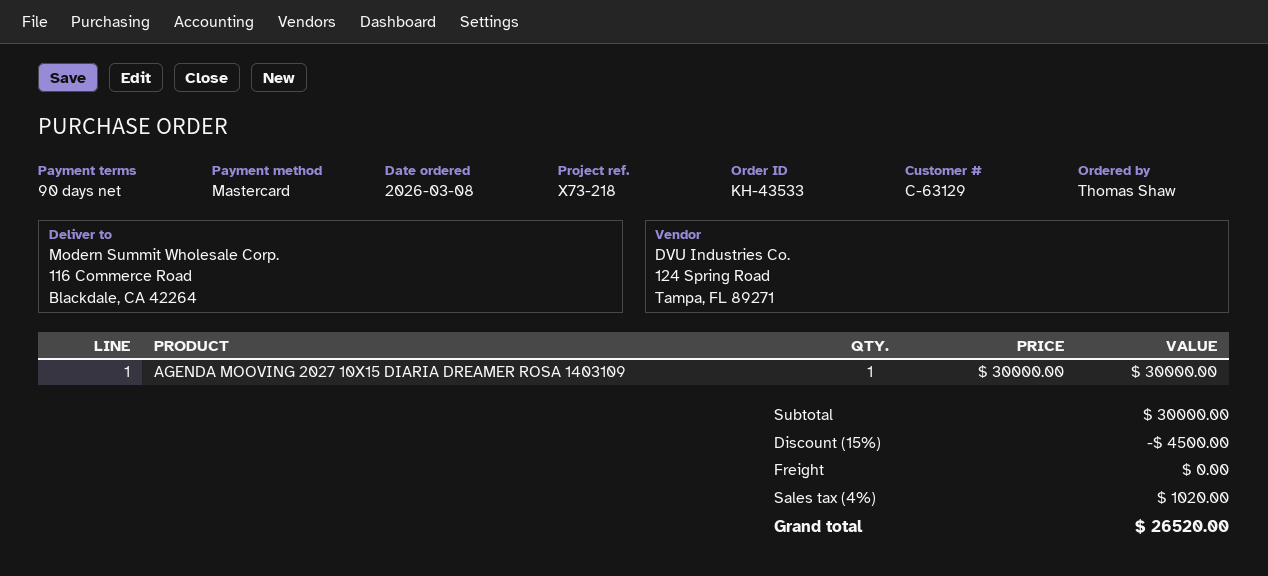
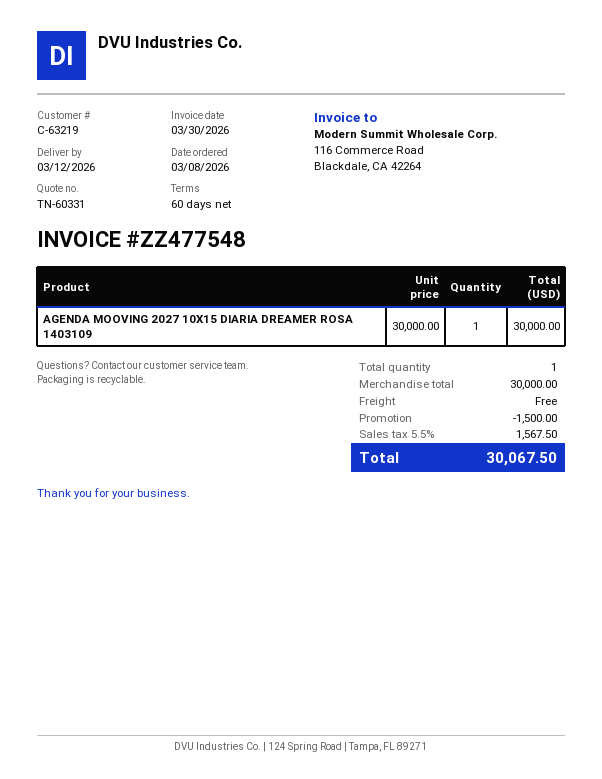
payment terms: 90 days -> 60 days
customer number: C-63129 -> C-63219
discount: 4500.00 -> 1500.00
tax: 4% = 1020.00 -> 5.5% = 1567.50
total: 26520.00 -> 30067.50

